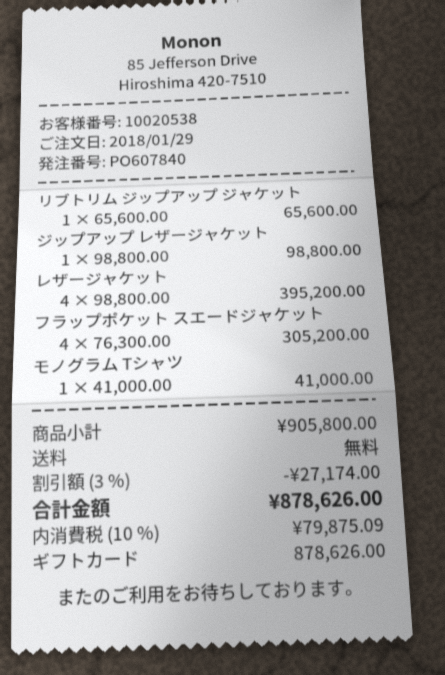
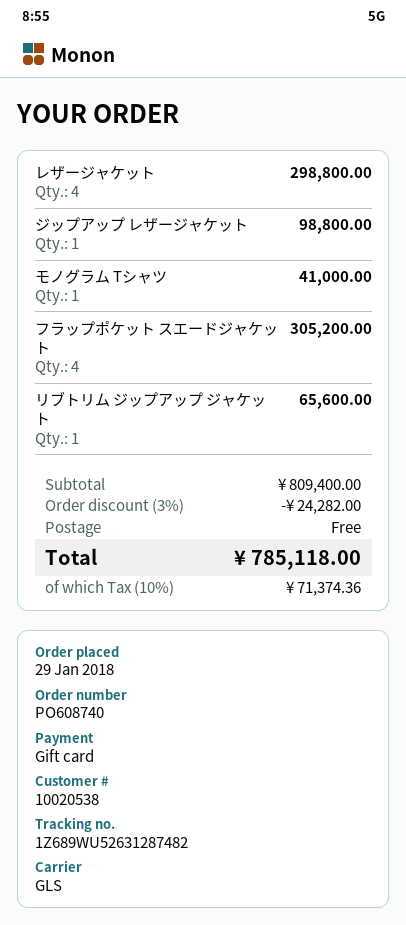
order number: PO607840 -> PO608740
レザージャケット: 4 for 395200.00 -> 4 for 298800.00
subtotal: 905800.00 -> 809400.00
discount: 3% = 27174.00 -> 3% = 24282.00
tax: 10% = 79875.09 -> 10% = 71374.36
total: 878626.00 -> 785118.00

